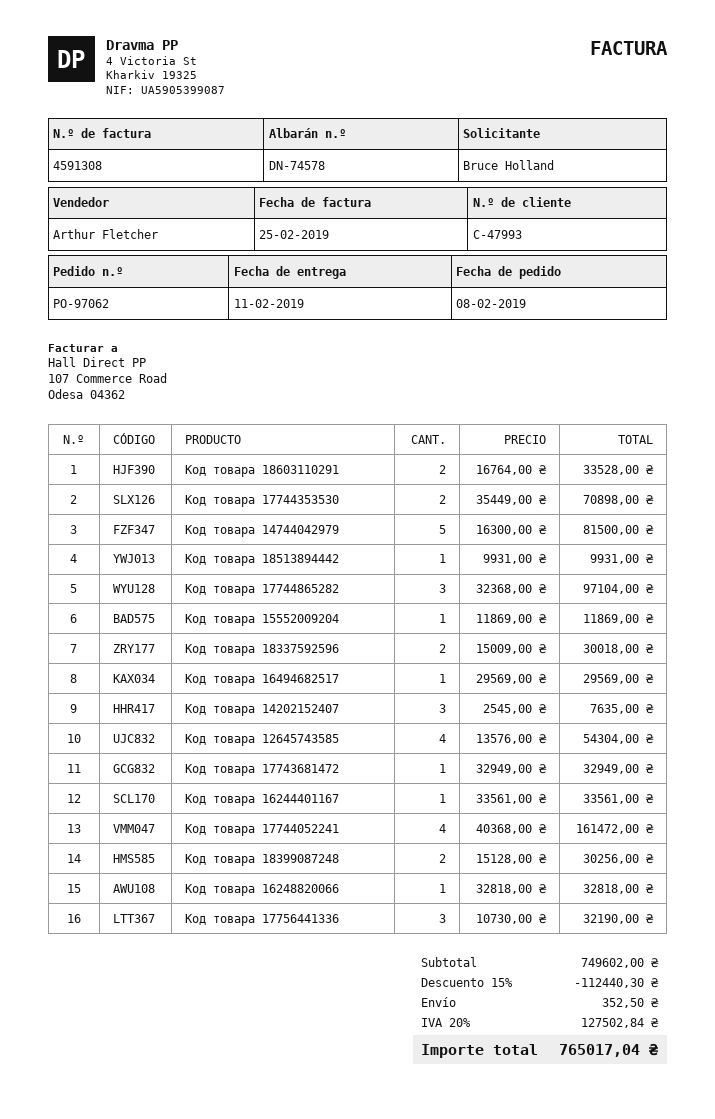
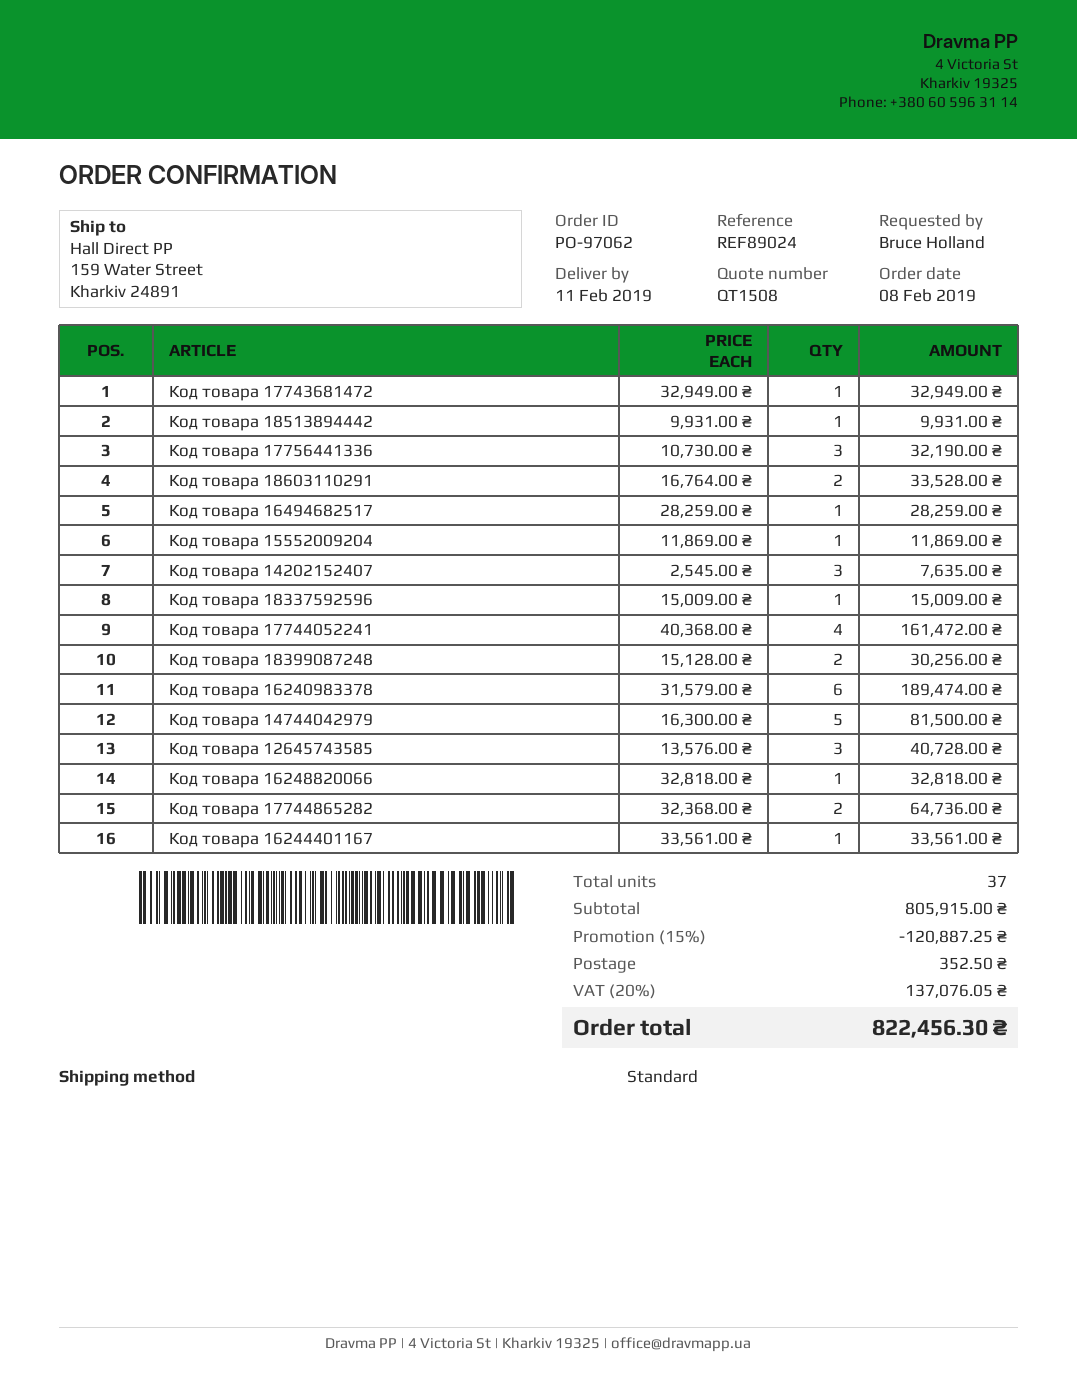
Код товара 17744353530: 2 x 35449.00 = 70898.00 -> none
Код товара 17744865282: 3 x 32368.00 = 97104.00 -> 2 x 32368.00 = 64736.00
Код товара 18337592596: 2 x 15009.00 = 30018.00 -> 1 x 15009.00 = 15009.00
Код товара 16494682517: 1 x 29569.00 = 29569.00 -> 1 x 28259.00 = 28259.00
Код товара 12645743585: 4 x 13576.00 = 54304.00 -> 3 x 13576.00 = 40728.00
Код товара 16240983378: none -> 6 x 31579.00 = 189474.00
subtotal: 749602.00 -> 805915.00
discount: 15% = 112440.30 -> 15% = 120887.25
tax: 20% = 127502.84 -> 20% = 137076.05
total: 765017.04 -> 822456.30

